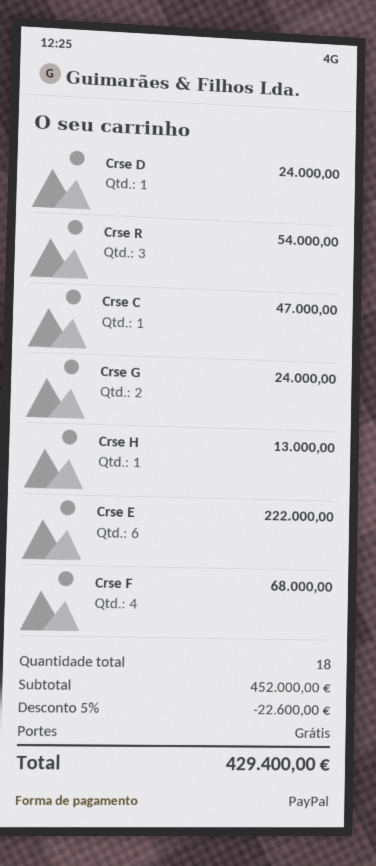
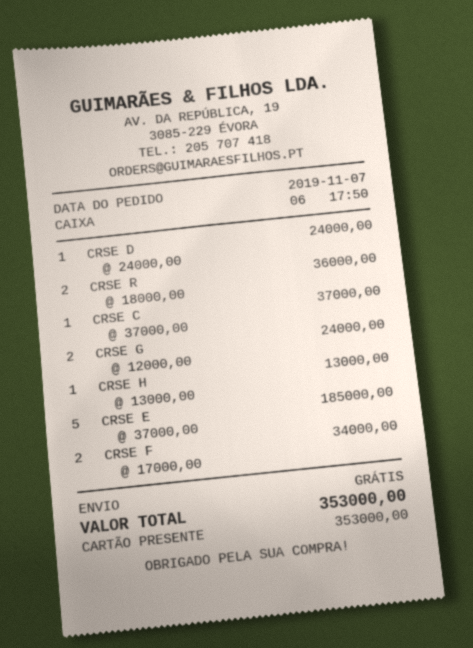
payment method: PayPal -> gift card
Crse R: 3 for 54000.00 -> 2 for 36000.00
Crse C: 1 for 47000.00 -> 1 for 37000.00
Crse E: 6 for 222000.00 -> 5 for 185000.00
Crse F: 4 for 68000.00 -> 2 for 34000.00
discount: 5% = 22600.00 -> none
total: 429400.00 -> 353000.00

